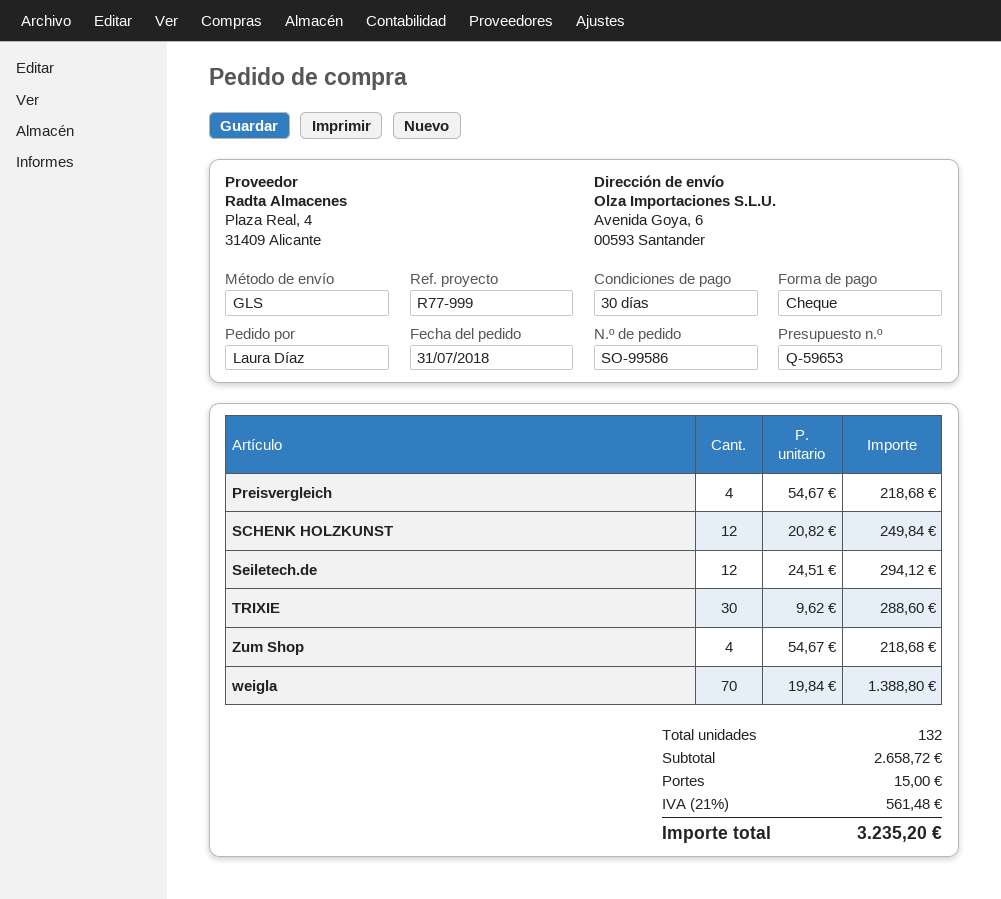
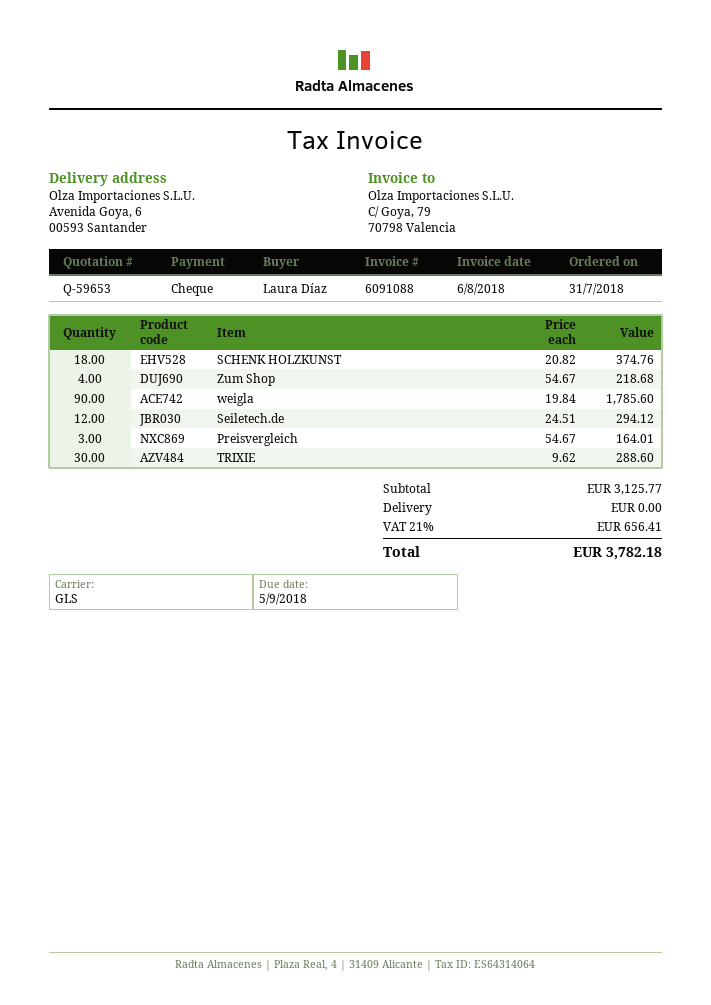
Preisvergleich: 4 x 54.67 = 218.68 -> 3 x 54.67 = 164.01
SCHENK HOLZKUNST: 12 x 20.82 = 249.84 -> 18 x 20.82 = 374.76
weigla: 70 x 19.84 = 1388.80 -> 90 x 19.84 = 1785.60
subtotal: 2658.72 -> 3125.77
shipping: 15.00 -> 0.00
tax: 21% = 561.48 -> 21% = 656.41
total: 3235.20 -> 3782.18

